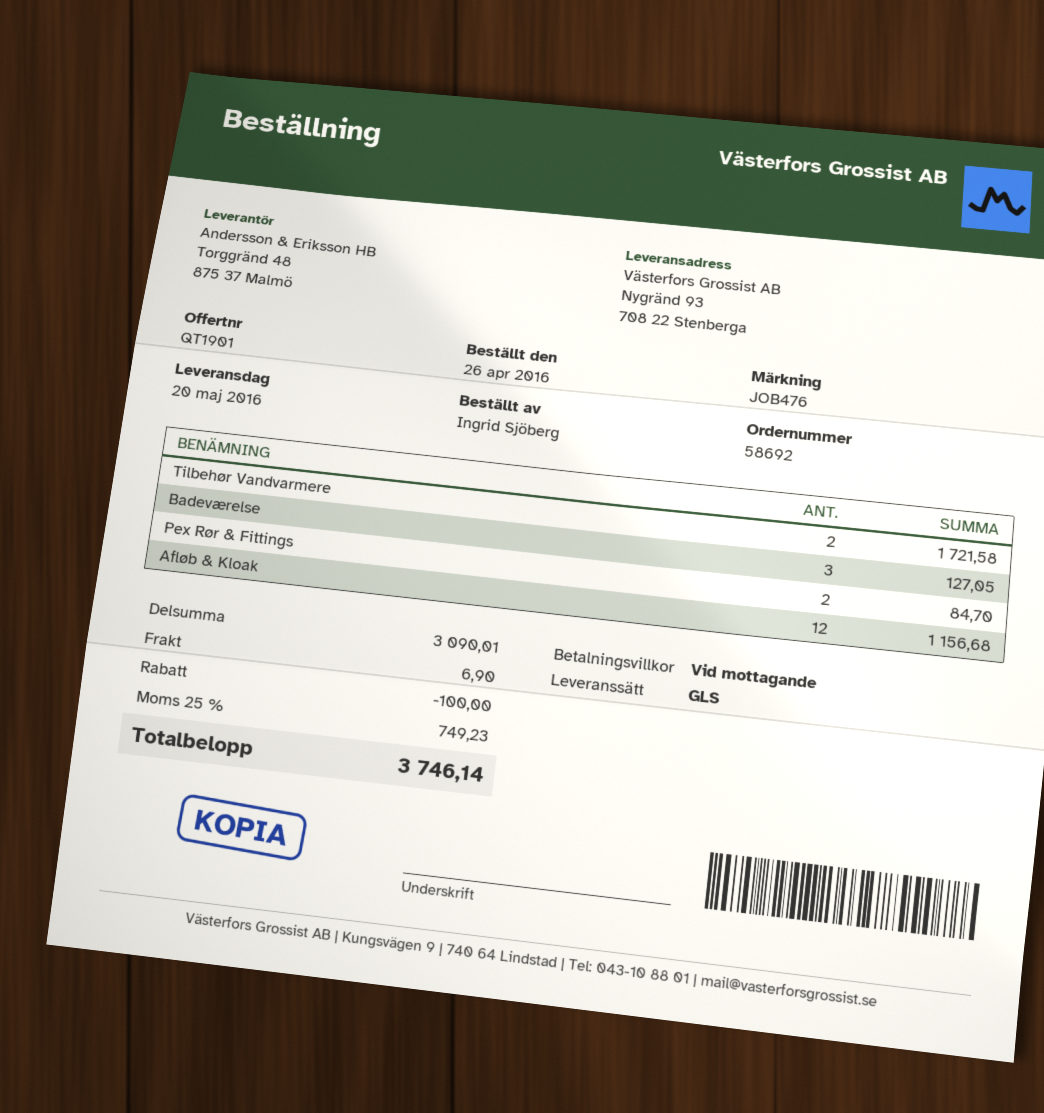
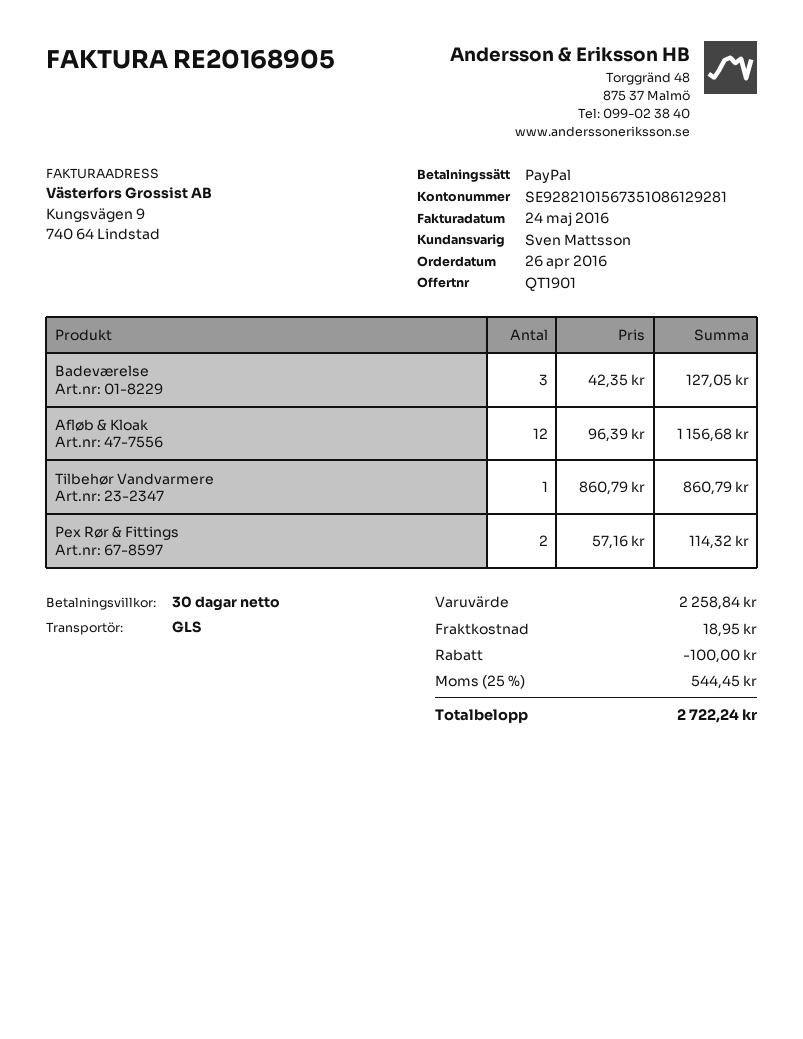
payment terms: on receipt -> 30 days
Tilbehør Vandvarmere: 2 for 1721.58 -> 1 for 860.79
Pex Rør & Fittings: 2 for 84.70 -> 2 for 114.32
subtotal: 3090.01 -> 2258.84
shipping: 6.90 -> 18.95
tax: 25% = 749.23 -> 25% = 544.45
total: 3746.14 -> 2722.24

